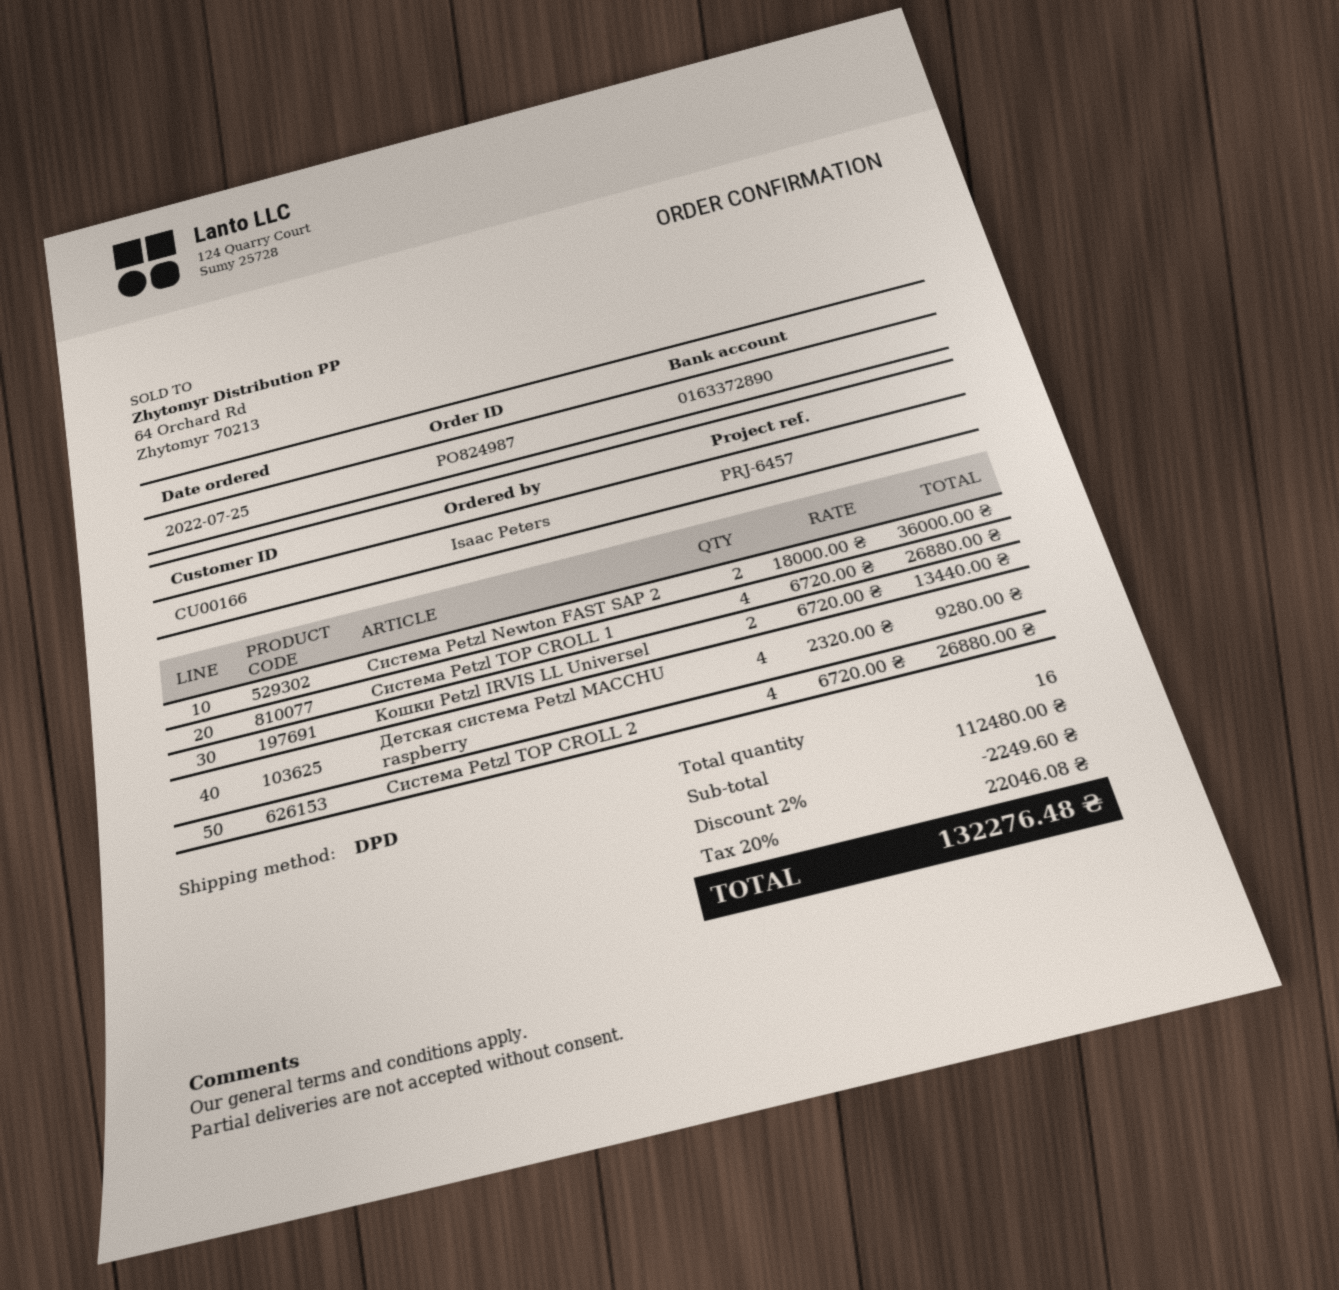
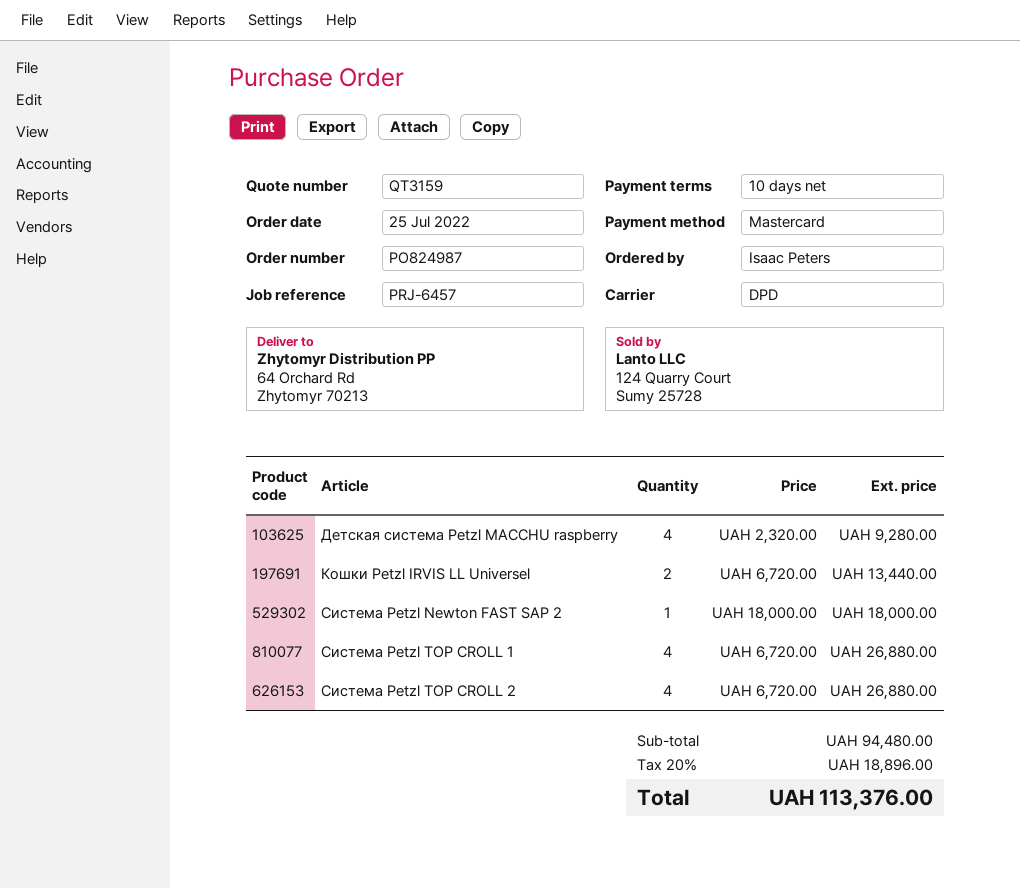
Система Petzl Newton FAST SAP 2: 2 x 18000.00 = 36000.00 -> 1 x 18000.00 = 18000.00
subtotal: 112480.00 -> 94480.00
discount: 2% = 2249.60 -> none
tax: 20% = 22046.08 -> 20% = 18896.00
total: 132276.48 -> 113376.00

